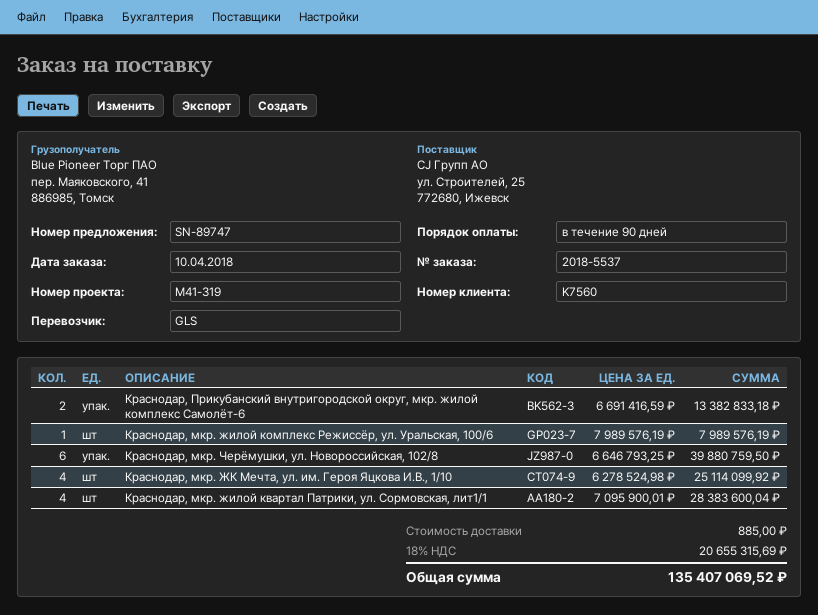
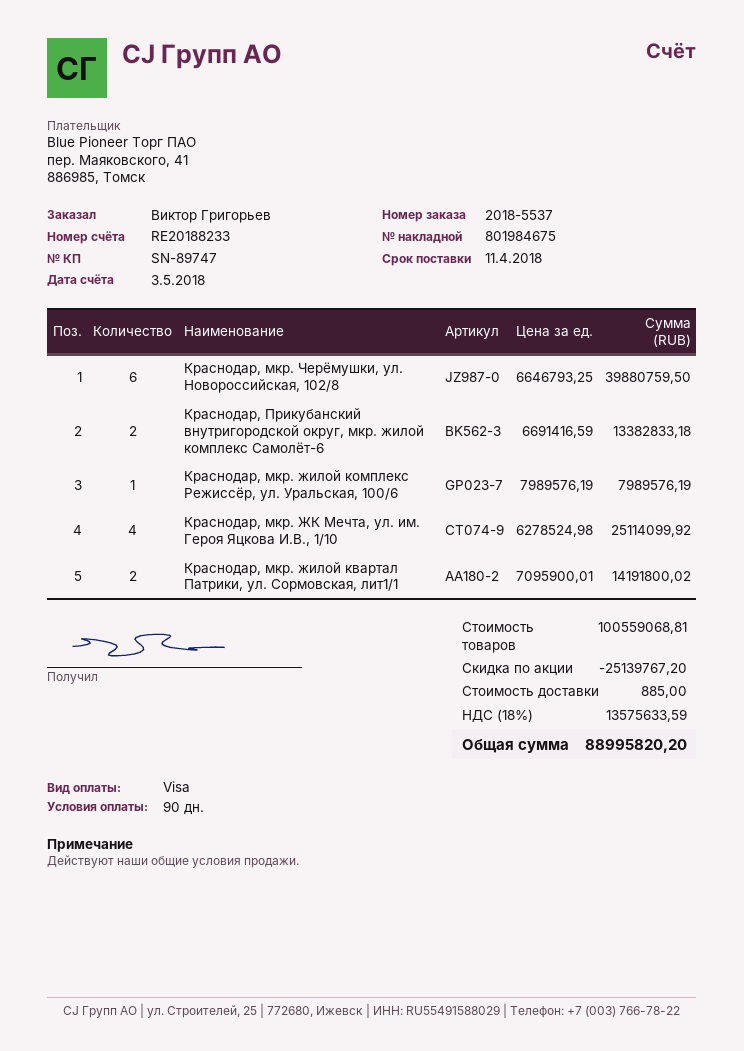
Краснодар, мкр. жилой квартал Патрики, ул. Сормовская, лит1/1: 4 x 7095900.01 = 28383600.04 -> 2 x 7095900.01 = 14191800.02
discount: none -> 25139767.20
tax: 18% = 20655315.69 -> 18% = 13575633.59
total: 135407069.52 -> 88995820.20

